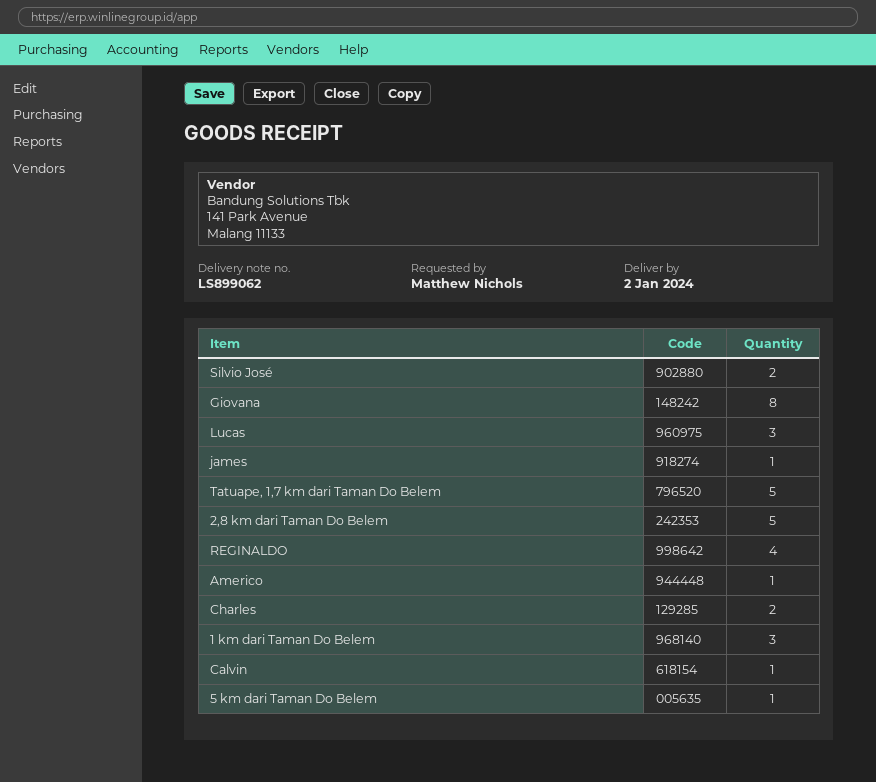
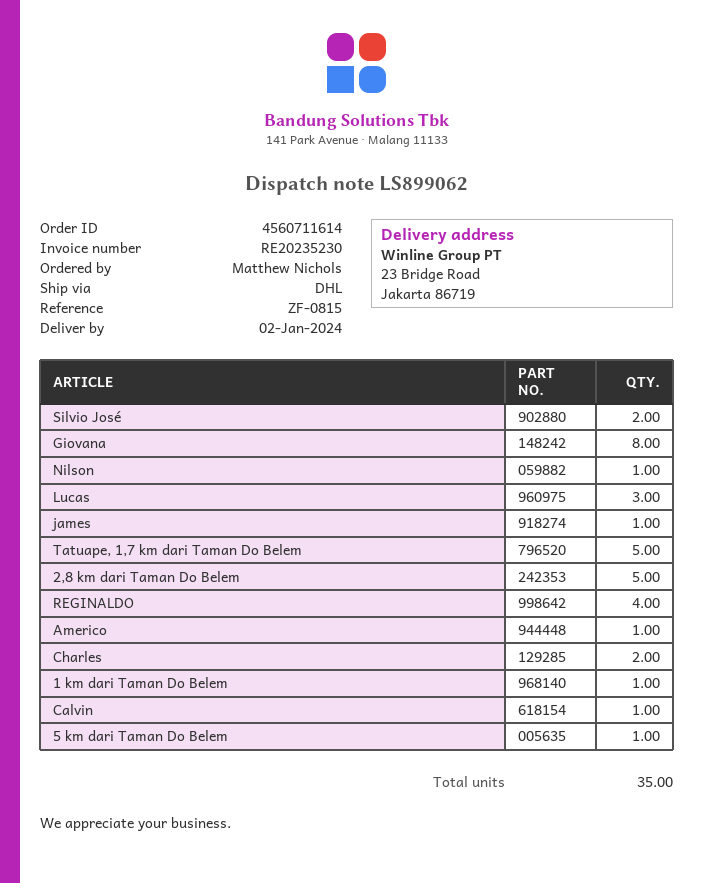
1 km dari Taman Do Belem: 3 -> 1
Nilson: none -> 1

